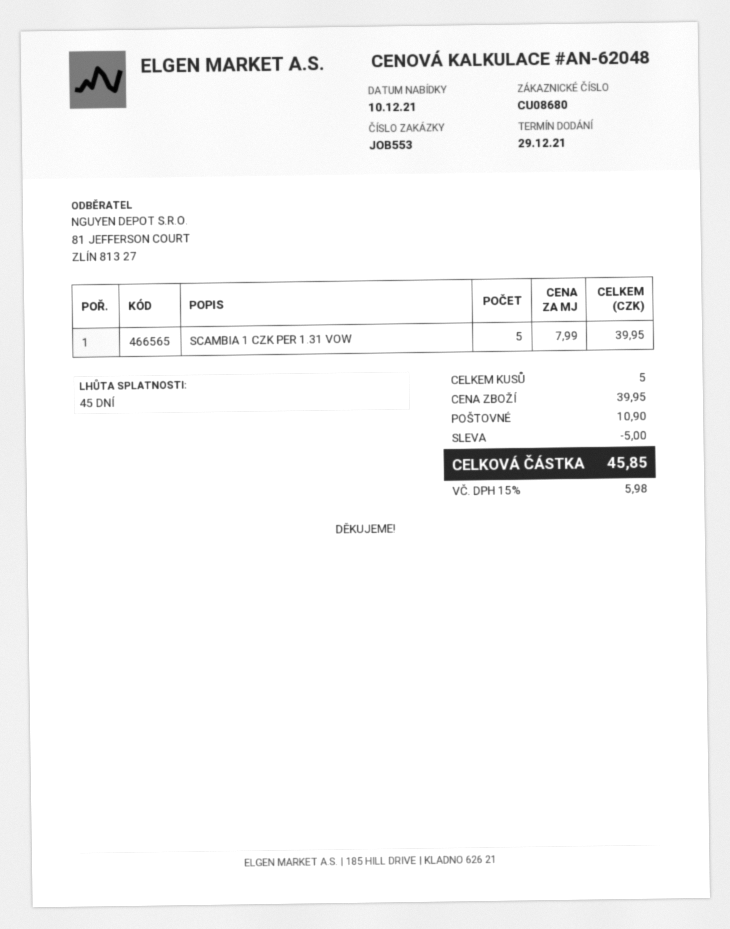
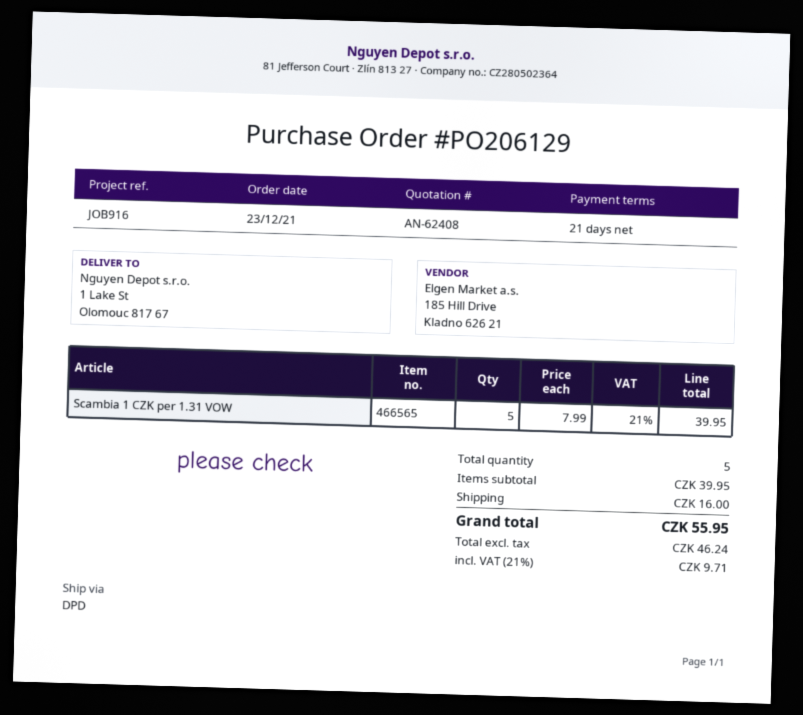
quote number: AN-62048 -> AN-62408
payment terms: 45 days -> 21 days
reference: JOB553 -> JOB916
discount: 5.00 -> none
shipping: 10.90 -> 16.00
tax: 15% = 5.98 -> 21% = 9.71
total: 45.85 -> 55.95

